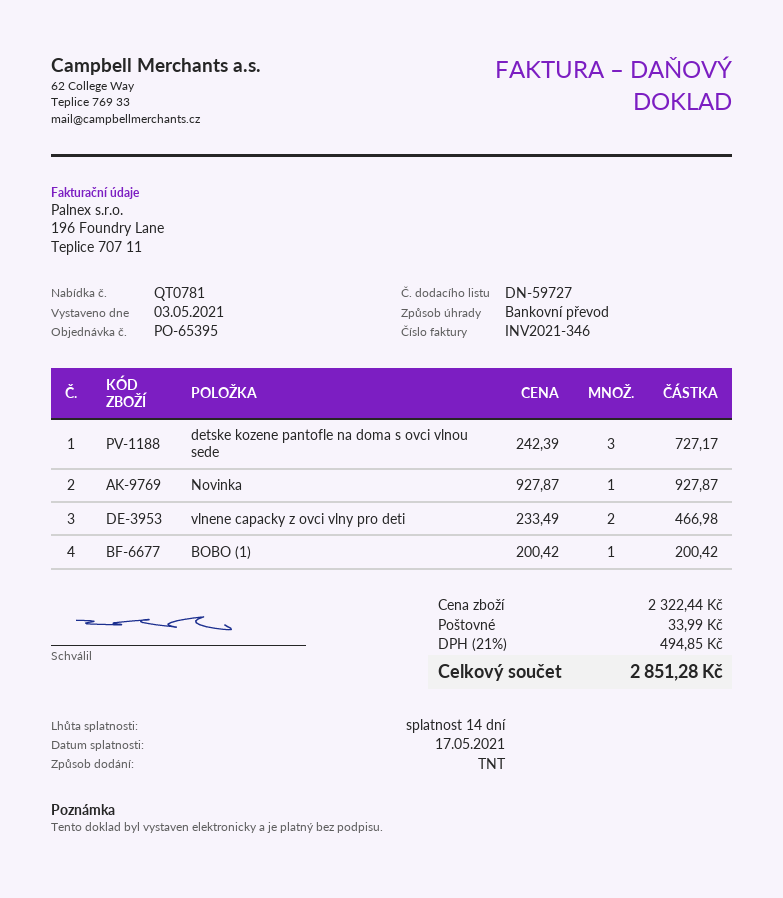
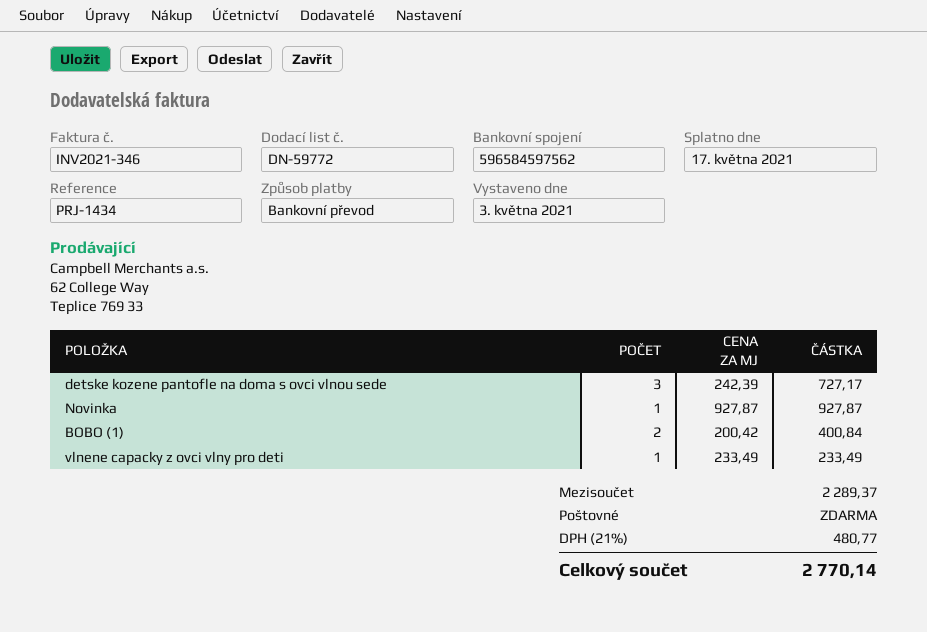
delivery note number: DN-59727 -> DN-59772
vlnene capacky z ovci vlny pro deti: 2 x 233.49 = 466.98 -> 1 x 233.49 = 233.49
BOBO (1): 1 x 200.42 = 200.42 -> 2 x 200.42 = 400.84
subtotal: 2322.44 -> 2289.37
shipping: 33.99 -> 0.00
tax: 21% = 494.85 -> 21% = 480.77
total: 2851.28 -> 2770.14

